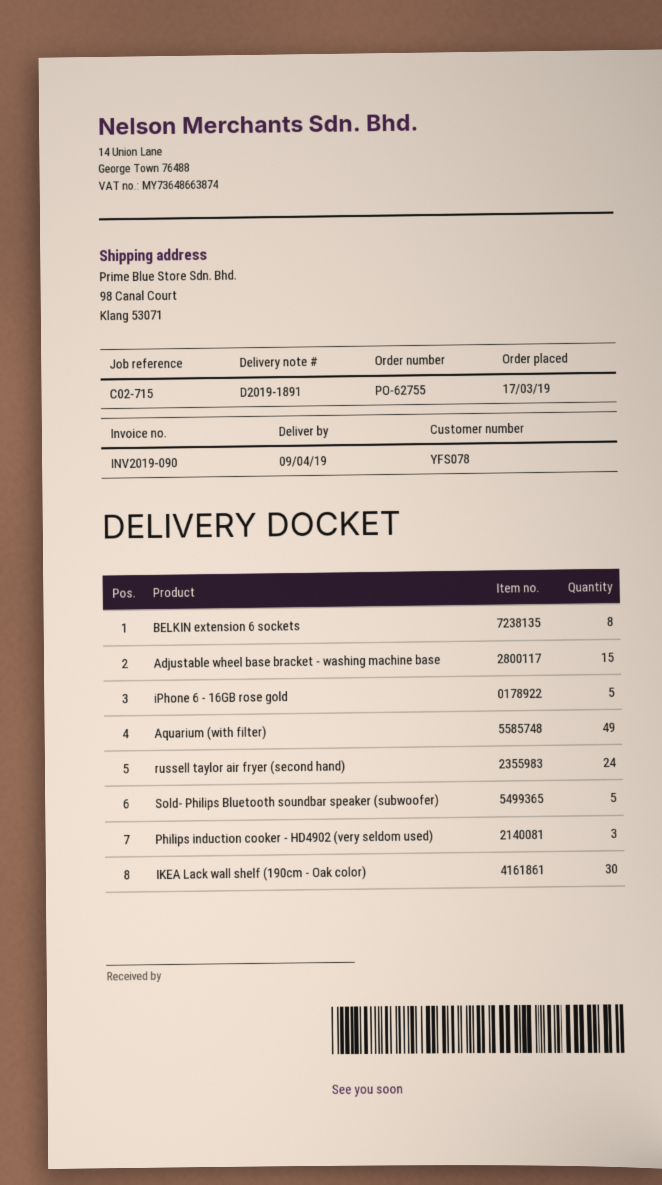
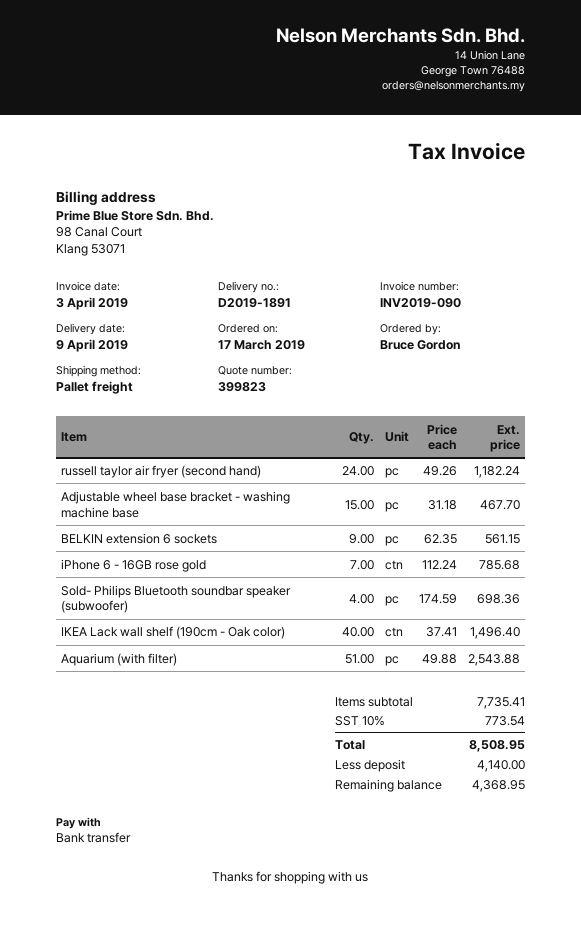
BELKIN extension 6 sockets: 8 -> 9
iPhone 6 - 16GB rose gold: 5 -> 7
Aquarium (with filter): 49 -> 51
Sold- Philips Bluetooth soundbar speaker (subwoofer): 5 -> 4
Philips induction cooker - HD4902 (very seldom used): 3 -> none
IKEA Lack wall shelf (190cm - Oak color): 30 -> 40

